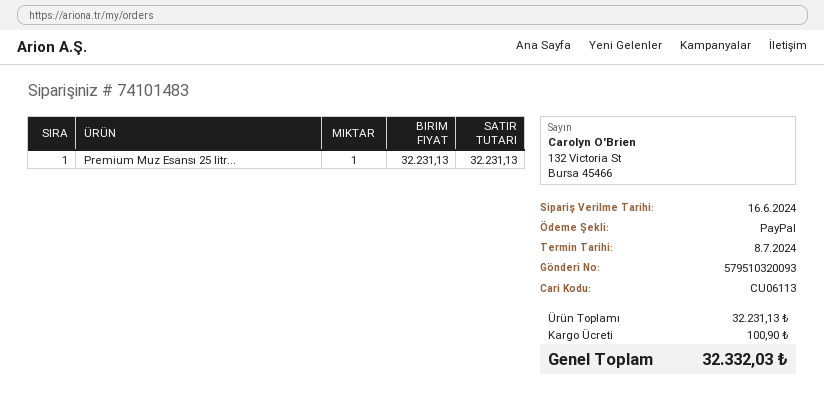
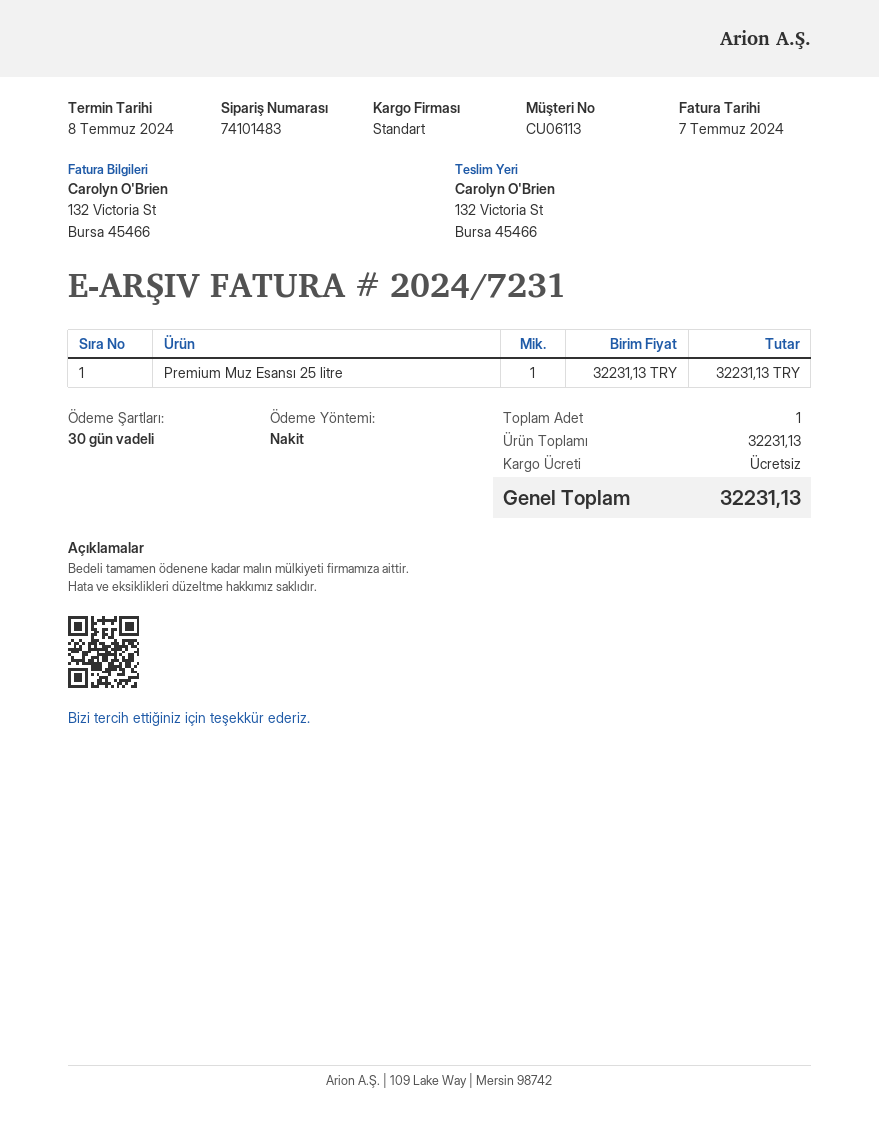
payment method: PayPal -> cash
shipping: 100.90 -> 0.00
total: 32332.03 -> 32231.13

